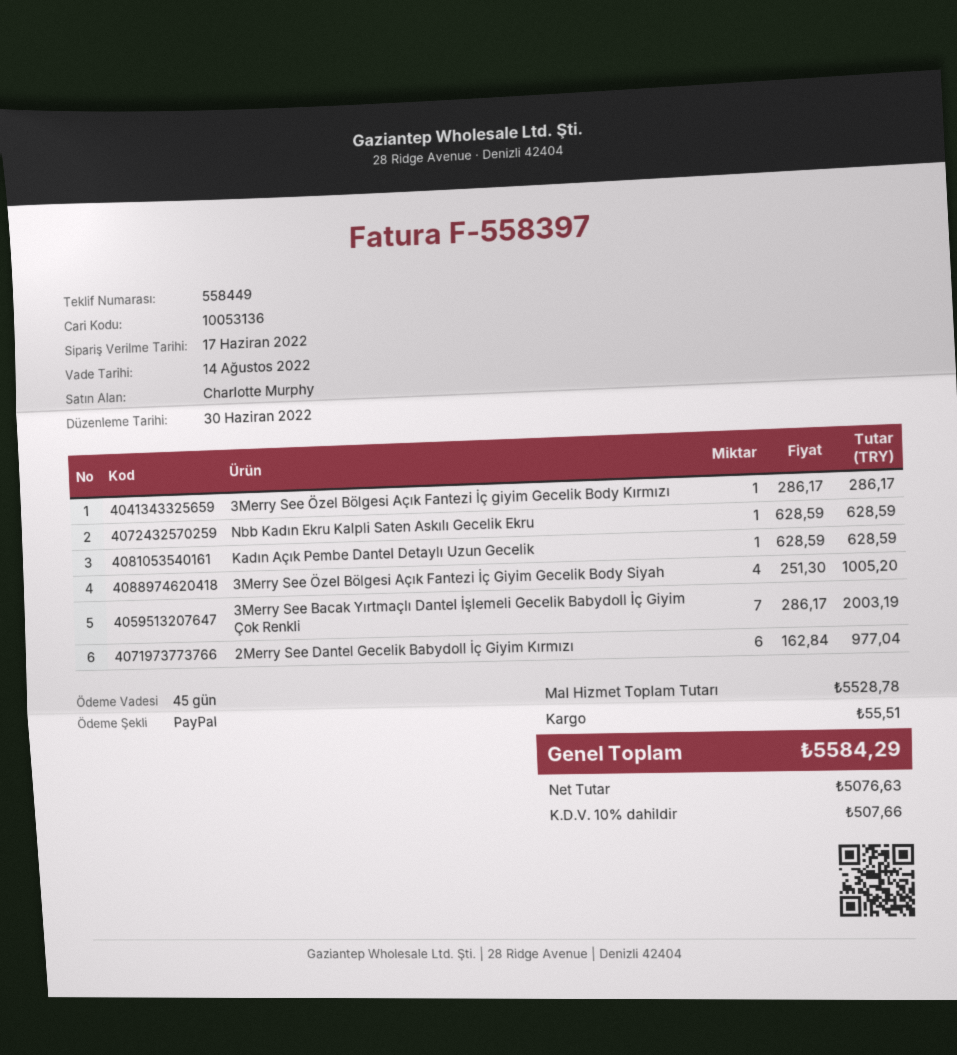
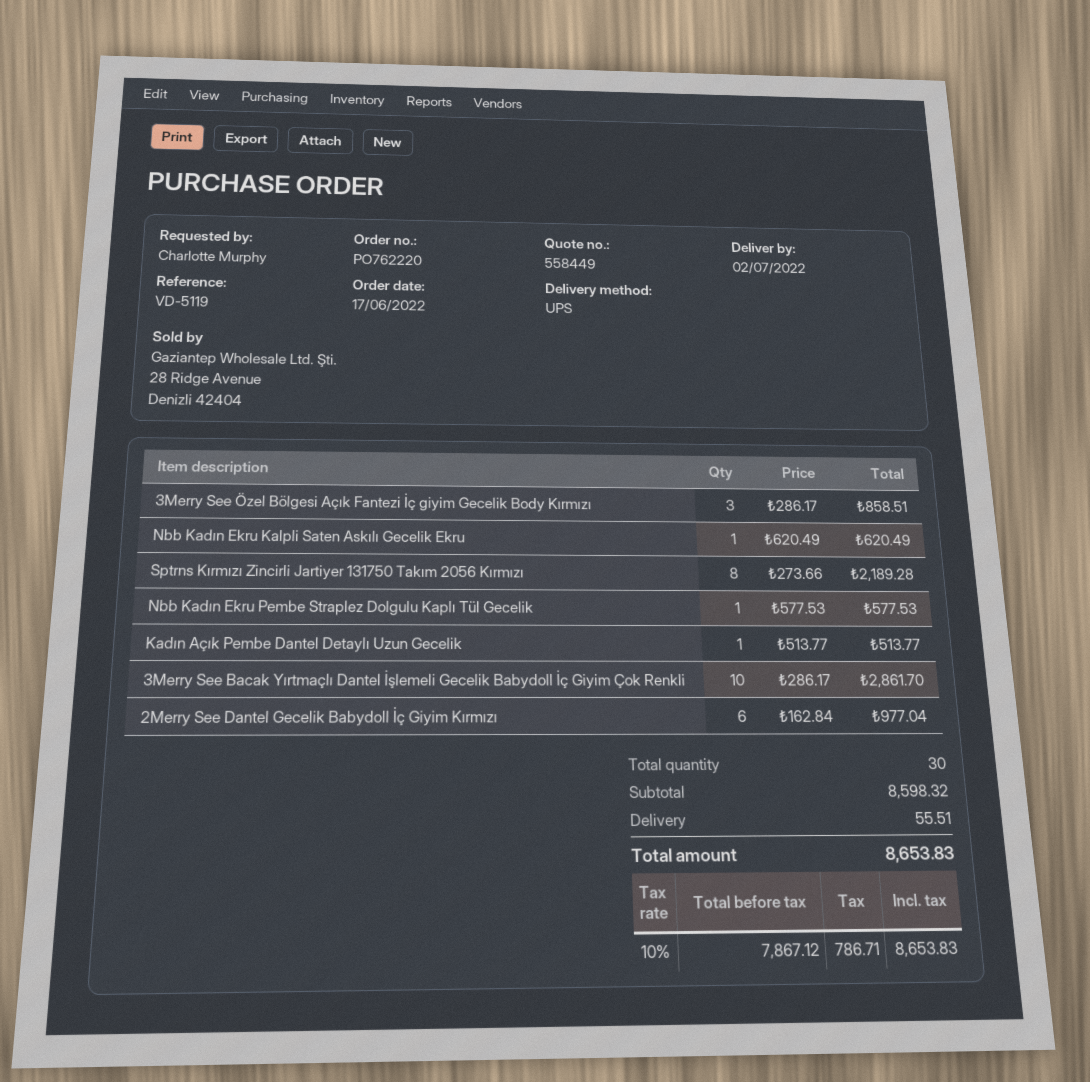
3Merry See Özel Bölgesi Açık Fantezi İç giyim Gecelik Body Kırmızı: 1 x 286.17 = 286.17 -> 3 x 286.17 = 858.51
Nbb Kadın Ekru Kalpli Saten Askılı Gecelik Ekru: 1 x 628.59 = 628.59 -> 1 x 620.49 = 620.49
Kadın Açık Pembe Dantel Detaylı Uzun Gecelik: 1 x 628.59 = 628.59 -> 1 x 513.77 = 513.77
3Merry See Özel Bölgesi Açık Fantezi İç Giyim Gecelik Body Siyah: 4 x 251.30 = 1005.20 -> none
3Merry See Bacak Yırtmaçlı Dantel İşlemeli Gecelik Babydoll İç Giyim Çok Renkli: 7 x 286.17 = 2003.19 -> 10 x 286.17 = 2861.70
Sptrns Kırmızı Zincirli Jartiyer 131750 Takım 2056 Kırmızı: none -> 8 x 273.66 = 2189.28
Nbb Kadın Ekru Pembe Straplez Dolgulu Kaplı Tül Gecelik: none -> 1 x 577.53 = 577.53
subtotal: 5528.78 -> 8598.32
net: 5076.63 -> 7867.12
tax: 10% = 507.66 -> 10% = 786.71
total: 5584.29 -> 8653.83

